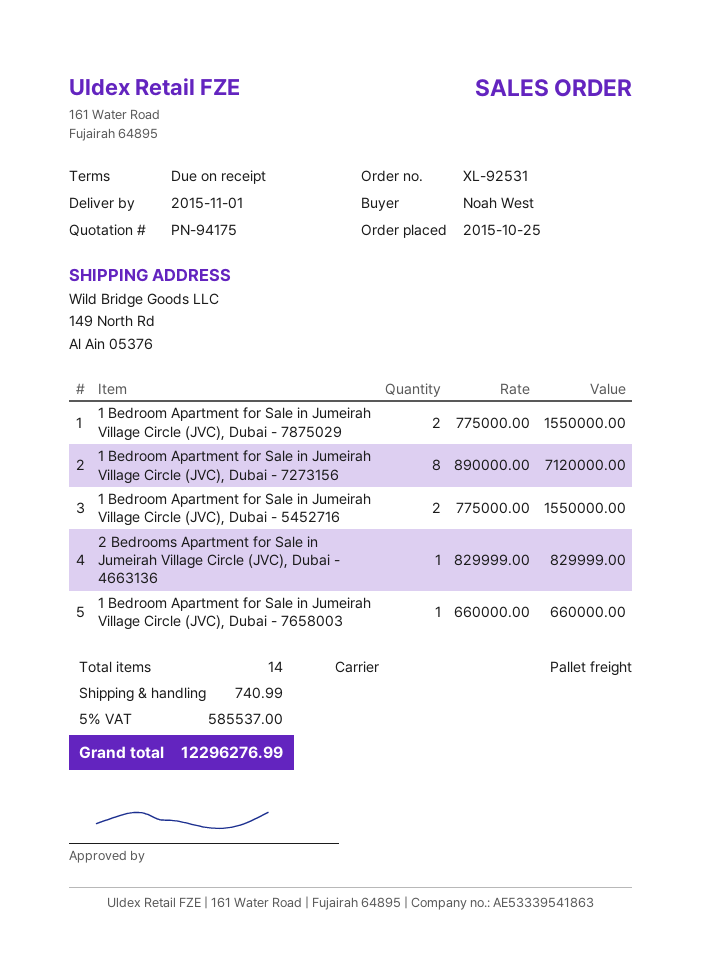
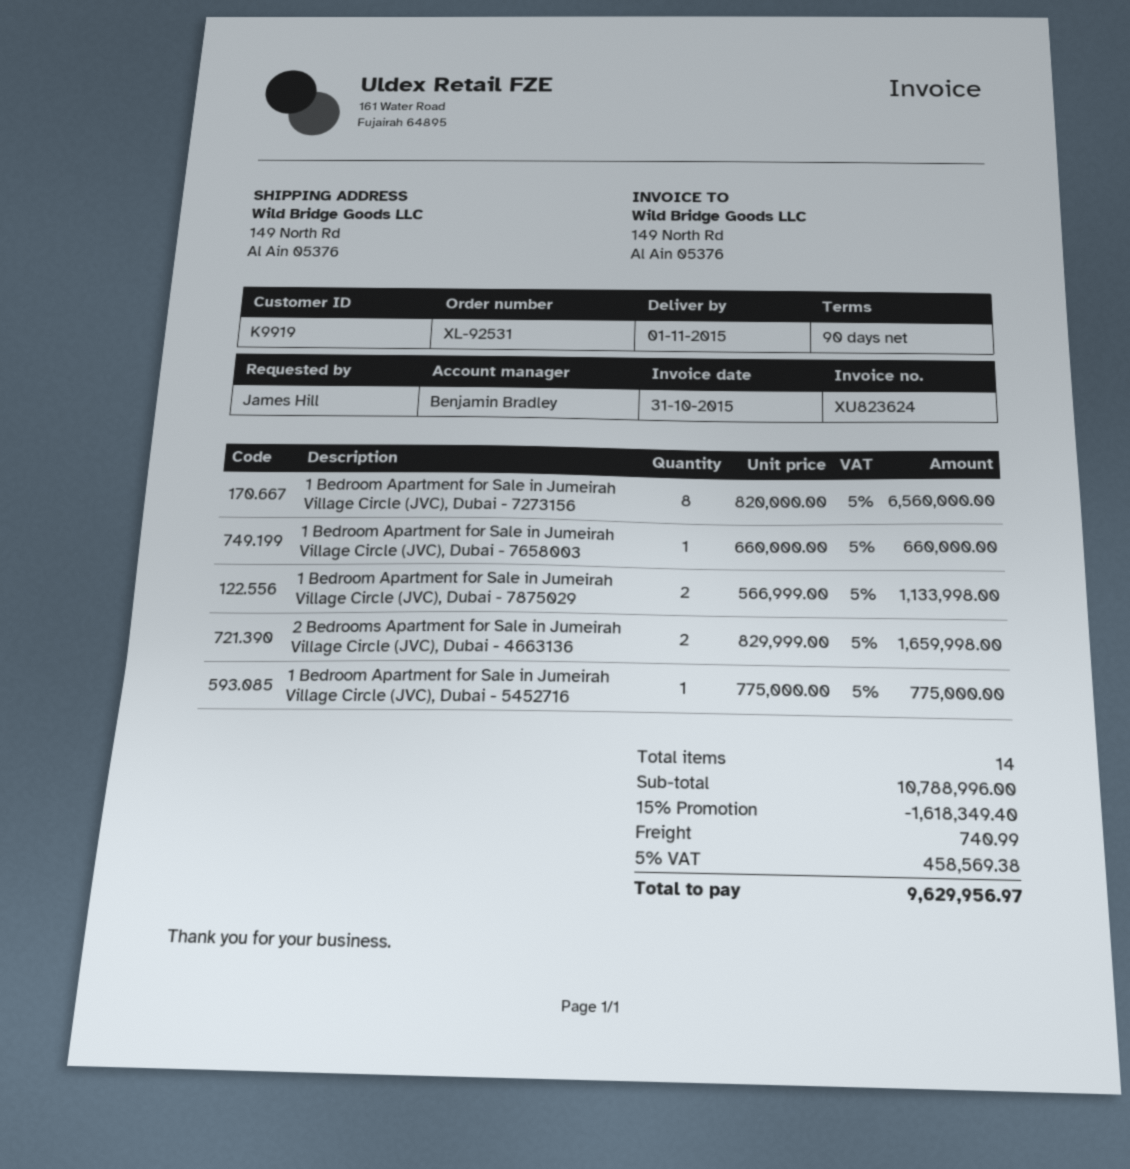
payment terms: on receipt -> 90 days
ordered by: Noah West -> James Hill
1 Bedroom Apartment for Sale in Jumeirah Village Circle (JVC), Dubai - 7875029: 2 x 775000.00 = 1550000.00 -> 2 x 566999.00 = 1133998.00
1 Bedroom Apartment for Sale in Jumeirah Village Circle (JVC), Dubai - 7273156: 8 x 890000.00 = 7120000.00 -> 8 x 820000.00 = 6560000.00
1 Bedroom Apartment for Sale in Jumeirah Village Circle (JVC), Dubai - 5452716: 2 x 775000.00 = 1550000.00 -> 1 x 775000.00 = 775000.00
2 Bedrooms Apartment for Sale in Jumeirah Village Circle (JVC), Dubai - 4663136: 1 x 829999.00 = 829999.00 -> 2 x 829999.00 = 1659998.00
discount: none -> 15% = 1618349.40
tax: 5% = 585537.00 -> 5% = 458569.38
total: 12296276.99 -> 9629956.97

